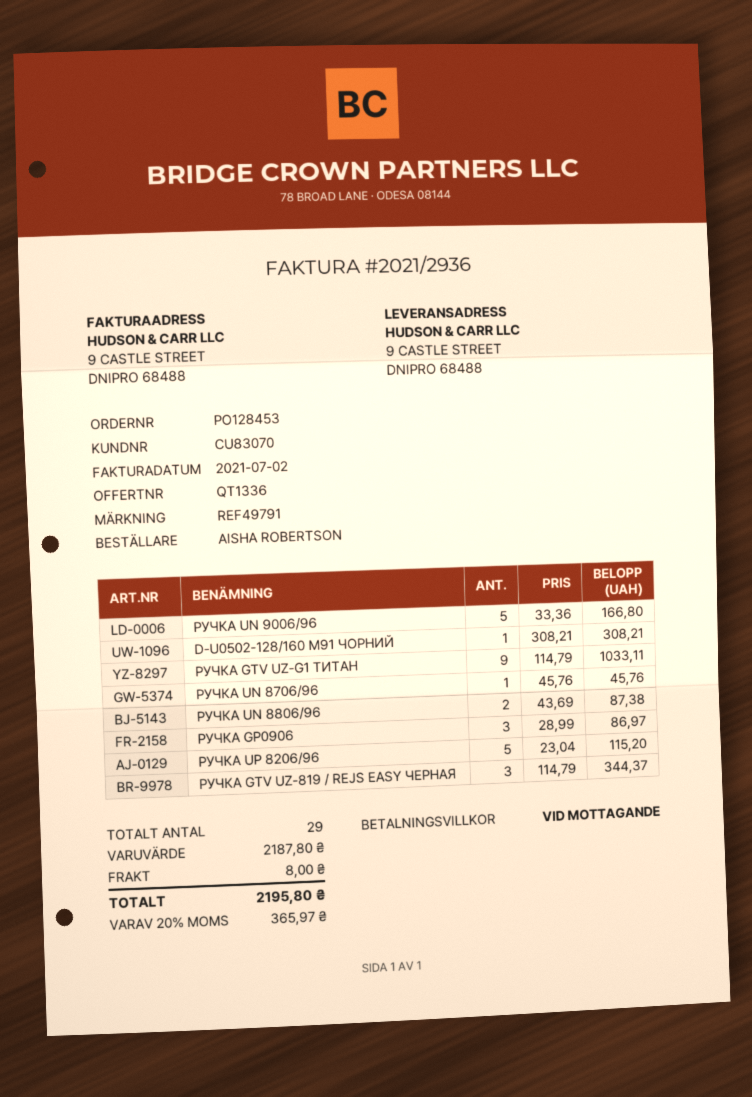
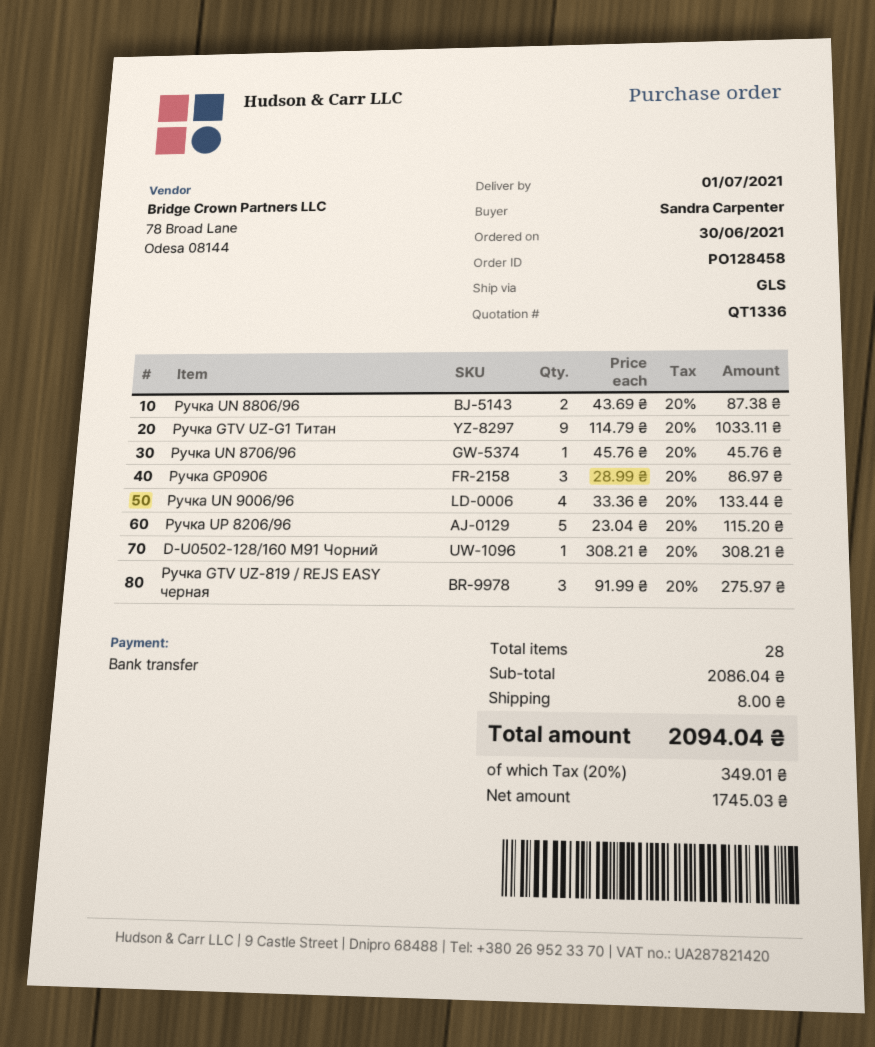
order number: PO128453 -> PO128458
ordered by: AISHA ROBERTSON -> Sandra Carpenter
РУЧКА UN 9006/96: 5 x 33.36 = 166.80 -> 4 x 33.36 = 133.44
РУЧКА GTV UZ-819 / REJS EASY ЧЕРНАЯ: 3 x 114.79 = 344.37 -> 3 x 91.99 = 275.97
total quantity: 29 -> 28
subtotal: 2187.80 -> 2086.04
tax: 20% = 365.97 -> 20% = 349.01
total: 2195.80 -> 2094.04

